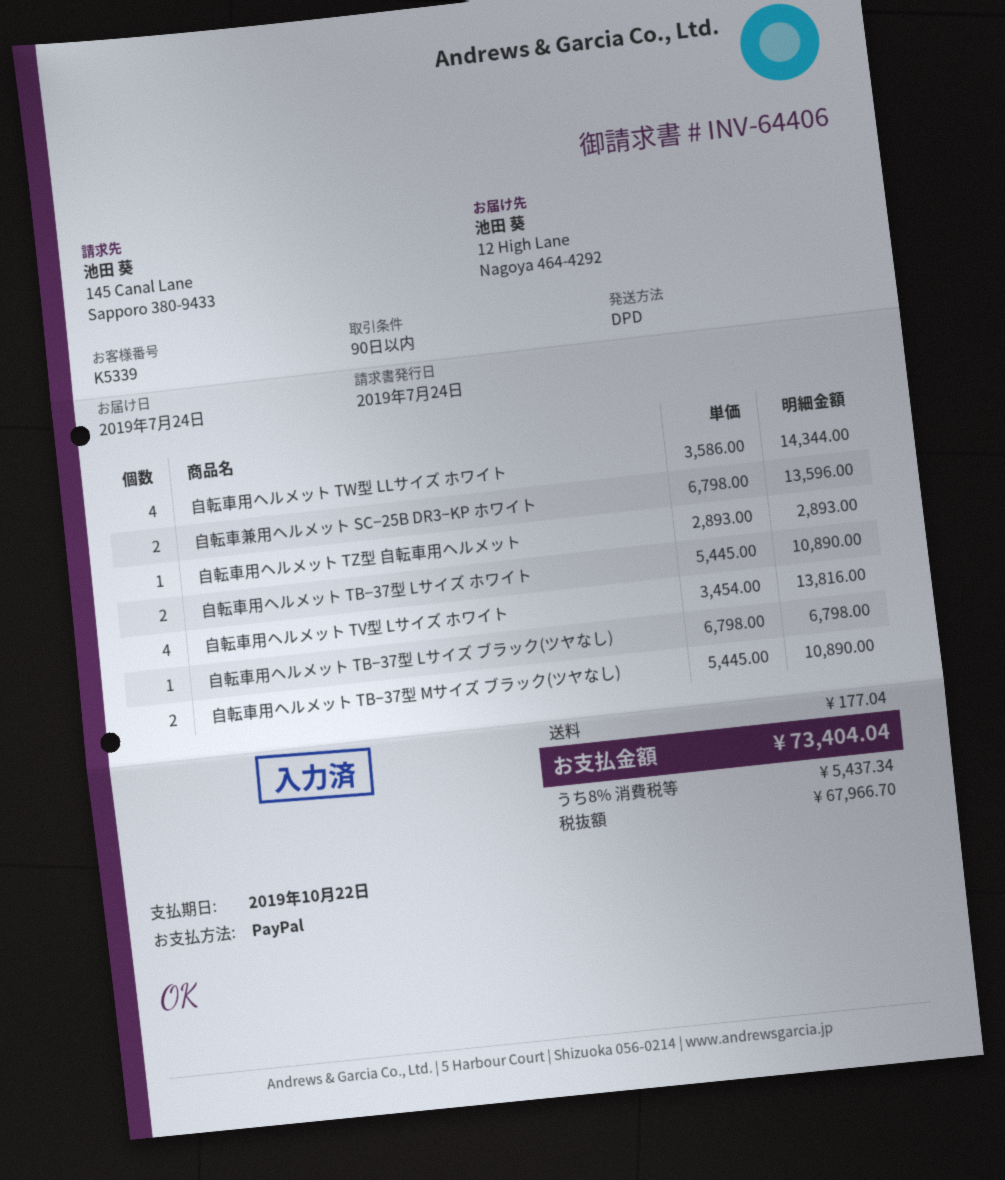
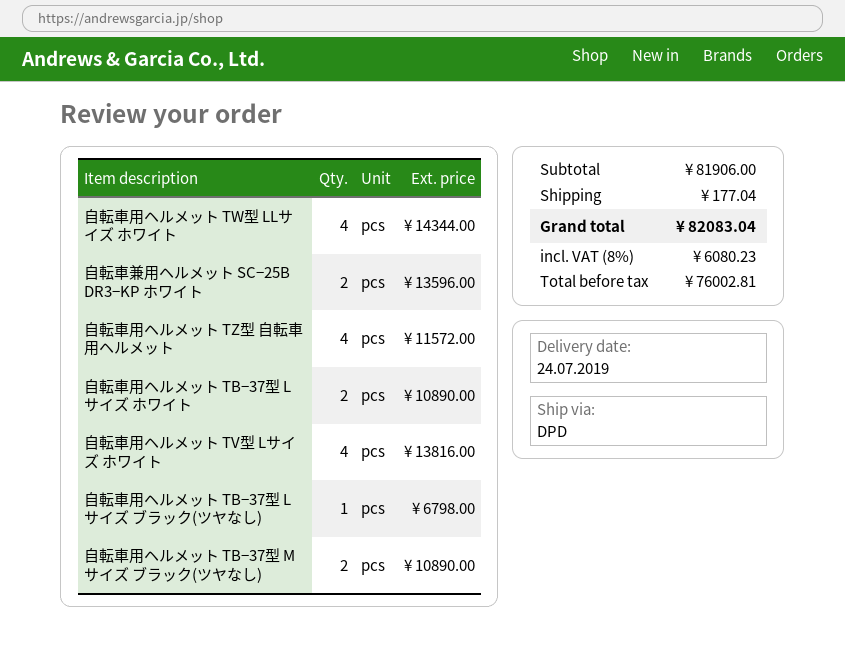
自転車用ヘルメット TZ型 自転車用ヘルメット: 1 for 2893.00 -> 4 for 11572.00
net: 67966.70 -> 76002.81
tax: 8% = 5437.34 -> 8% = 6080.23
total: 73404.04 -> 82083.04

